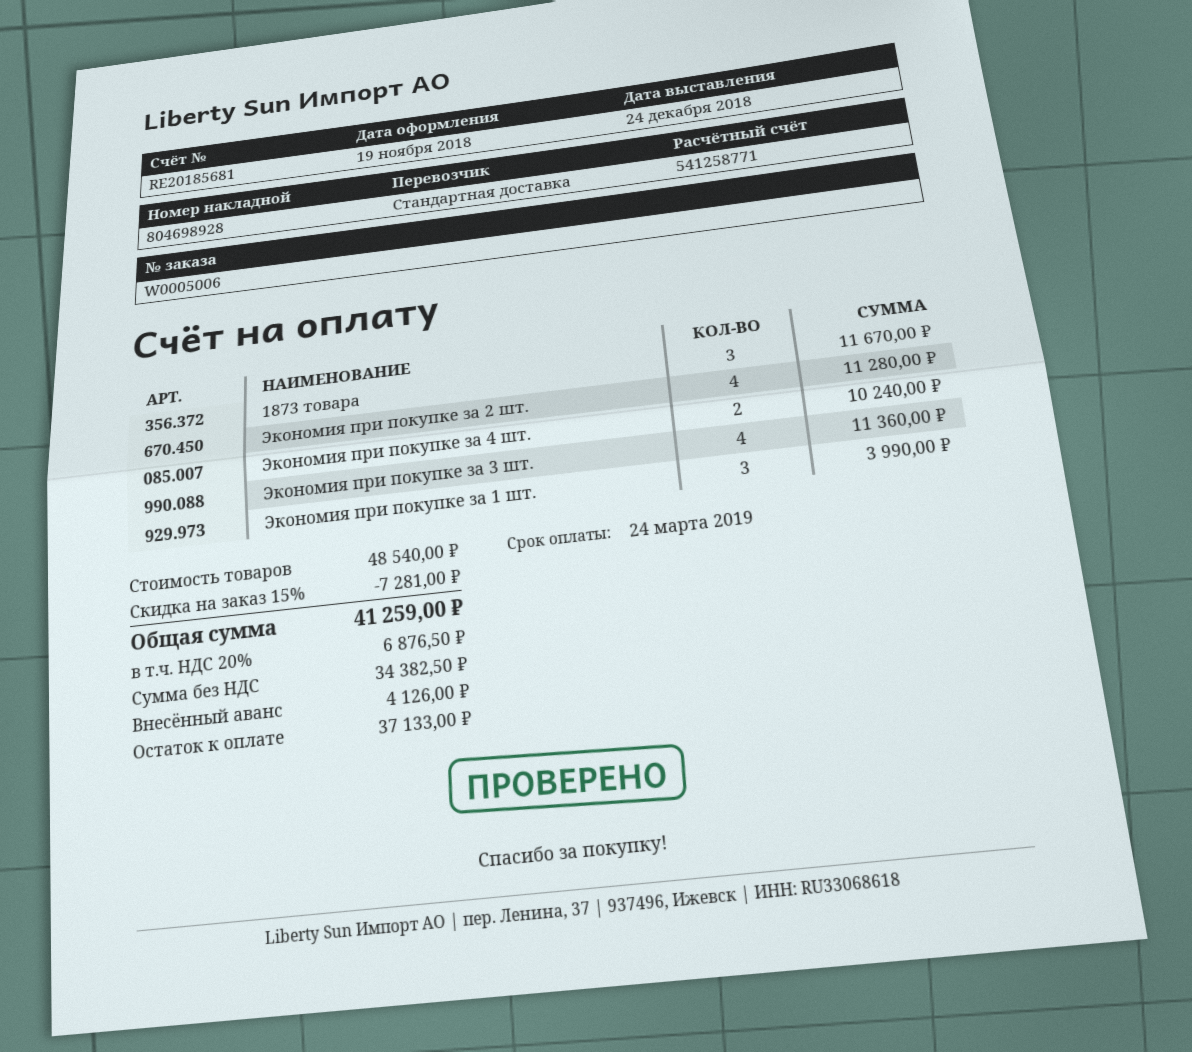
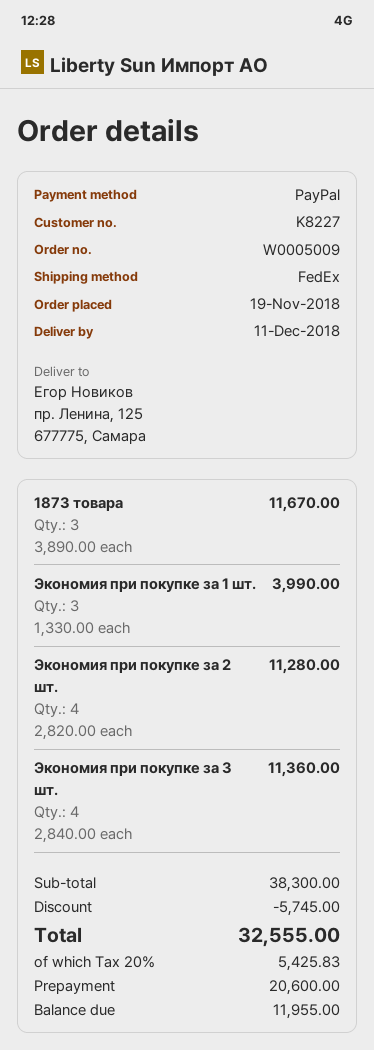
order number: W0005006 -> W0005009
shipping method: standard -> FedEx
Экономия при покупке за 4 шт.: 2 for 10240.00 -> none
subtotal: 48540.00 -> 38300.00
discount: 7281.00 -> 5745.00
tax: 20% = 6876.50 -> 20% = 5425.83
total: 41259.00 -> 32555.00
deposit: 4126.00 -> 20600.00
balance: 37133.00 -> 11955.00

